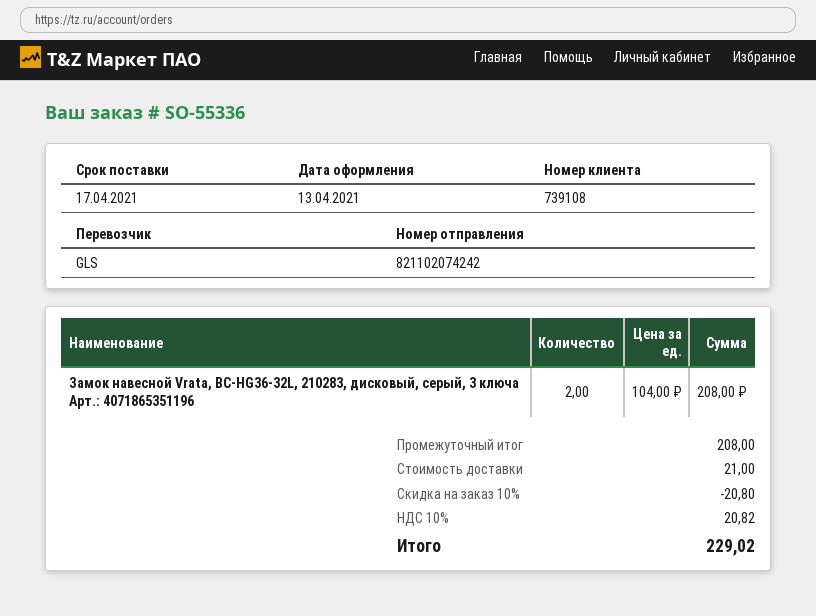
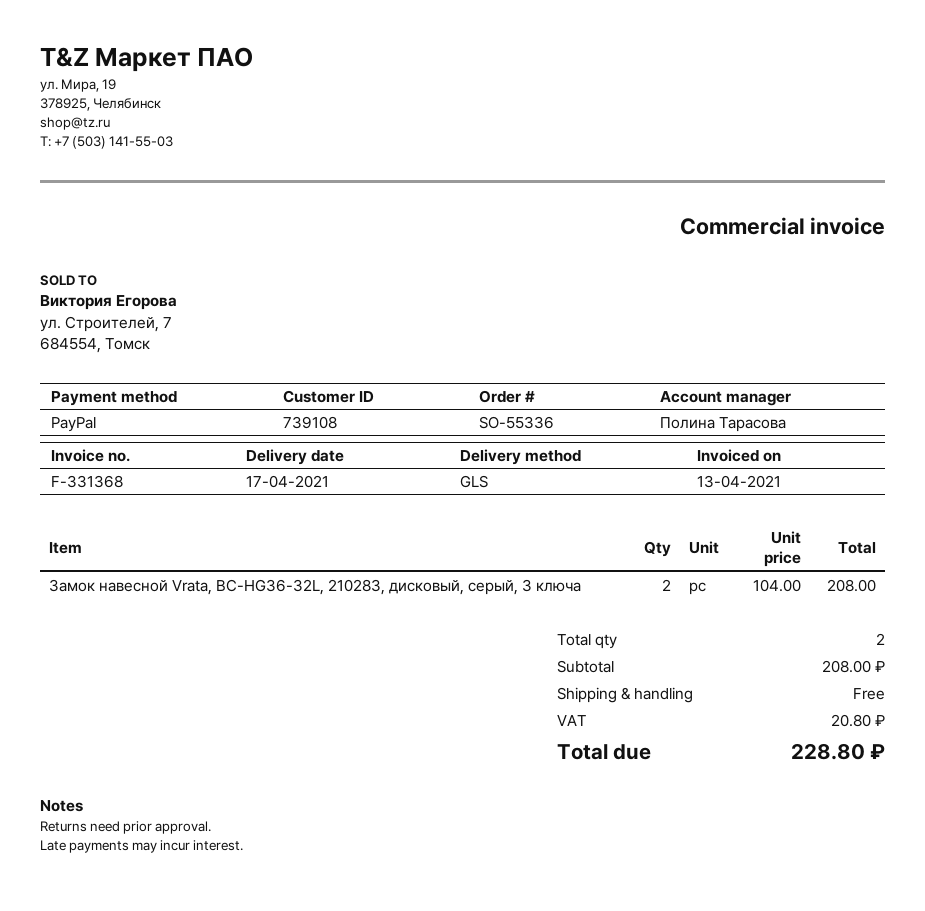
discount: 10% = 20.80 -> none
shipping: 21.00 -> 0.00
tax: 20.82 -> 20.80
total: 229.02 -> 228.80

